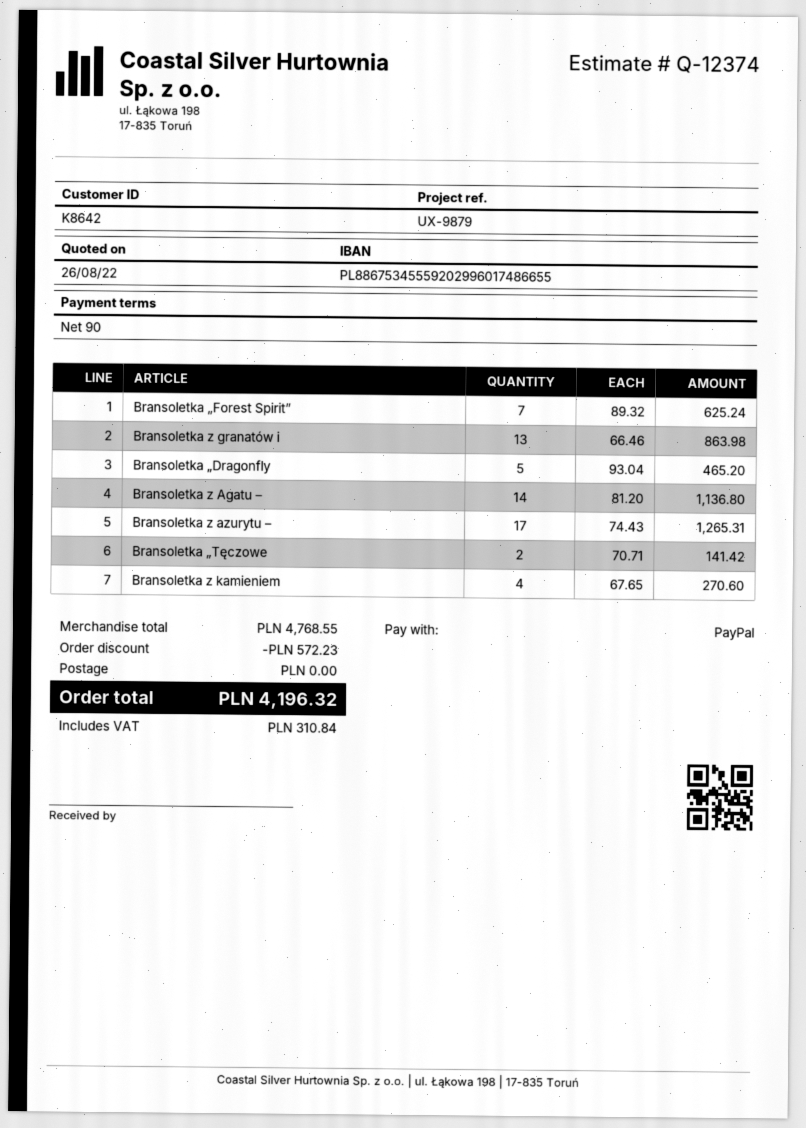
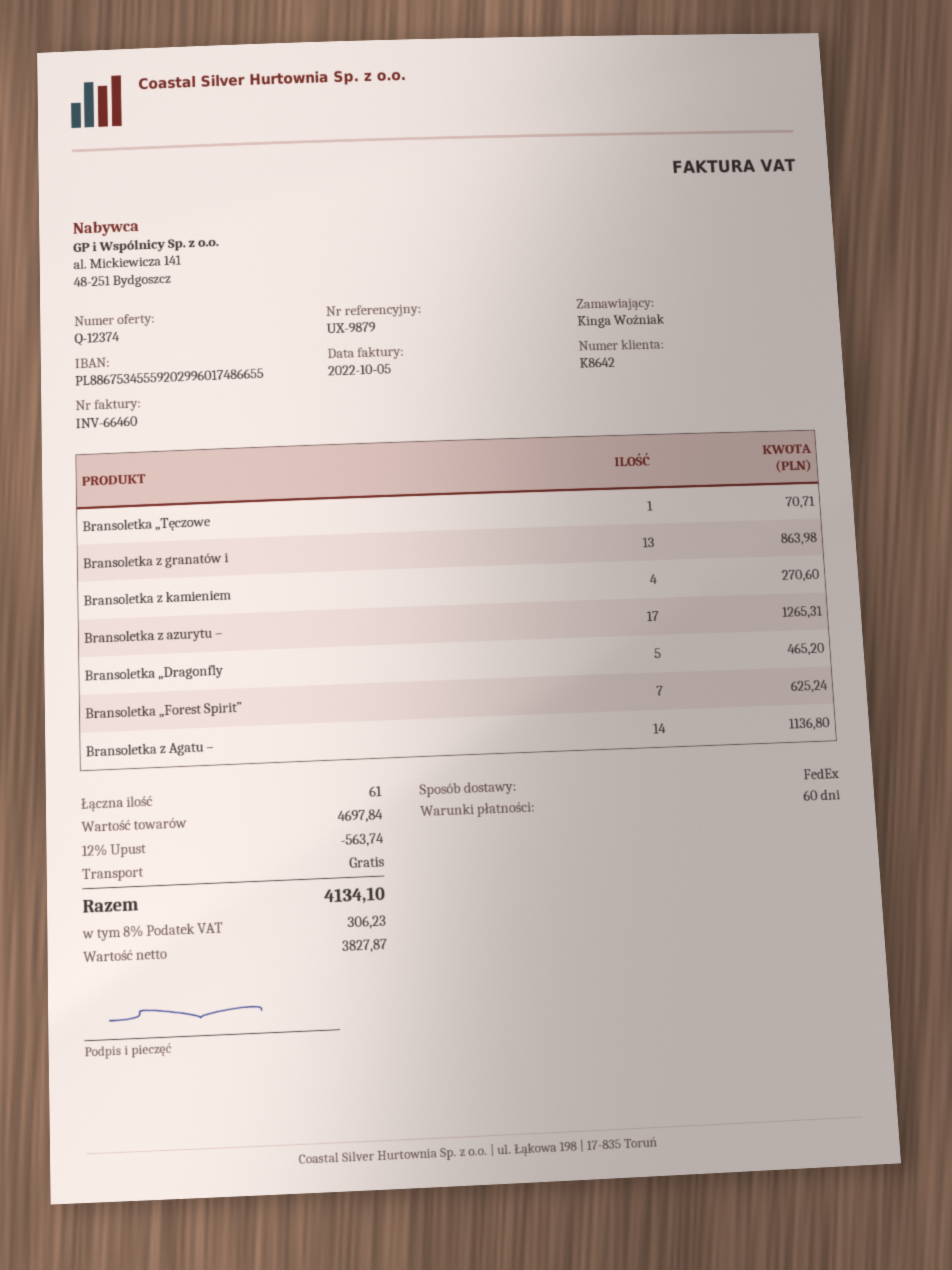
payment terms: 90 days -> 60 days
Bransoletka „Tęczowe: 2 for 141.42 -> 1 for 70.71
subtotal: 4768.55 -> 4697.84
discount: 572.23 -> 563.74
tax: 310.84 -> 306.23
total: 4196.32 -> 4134.10

